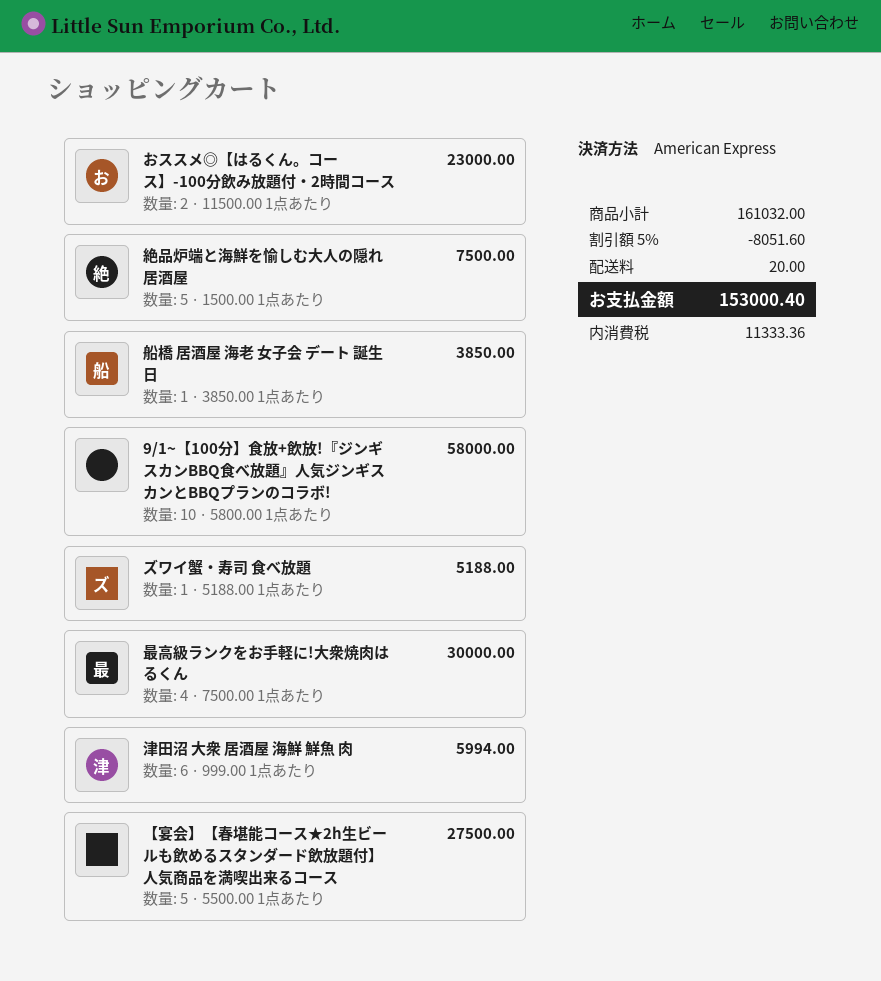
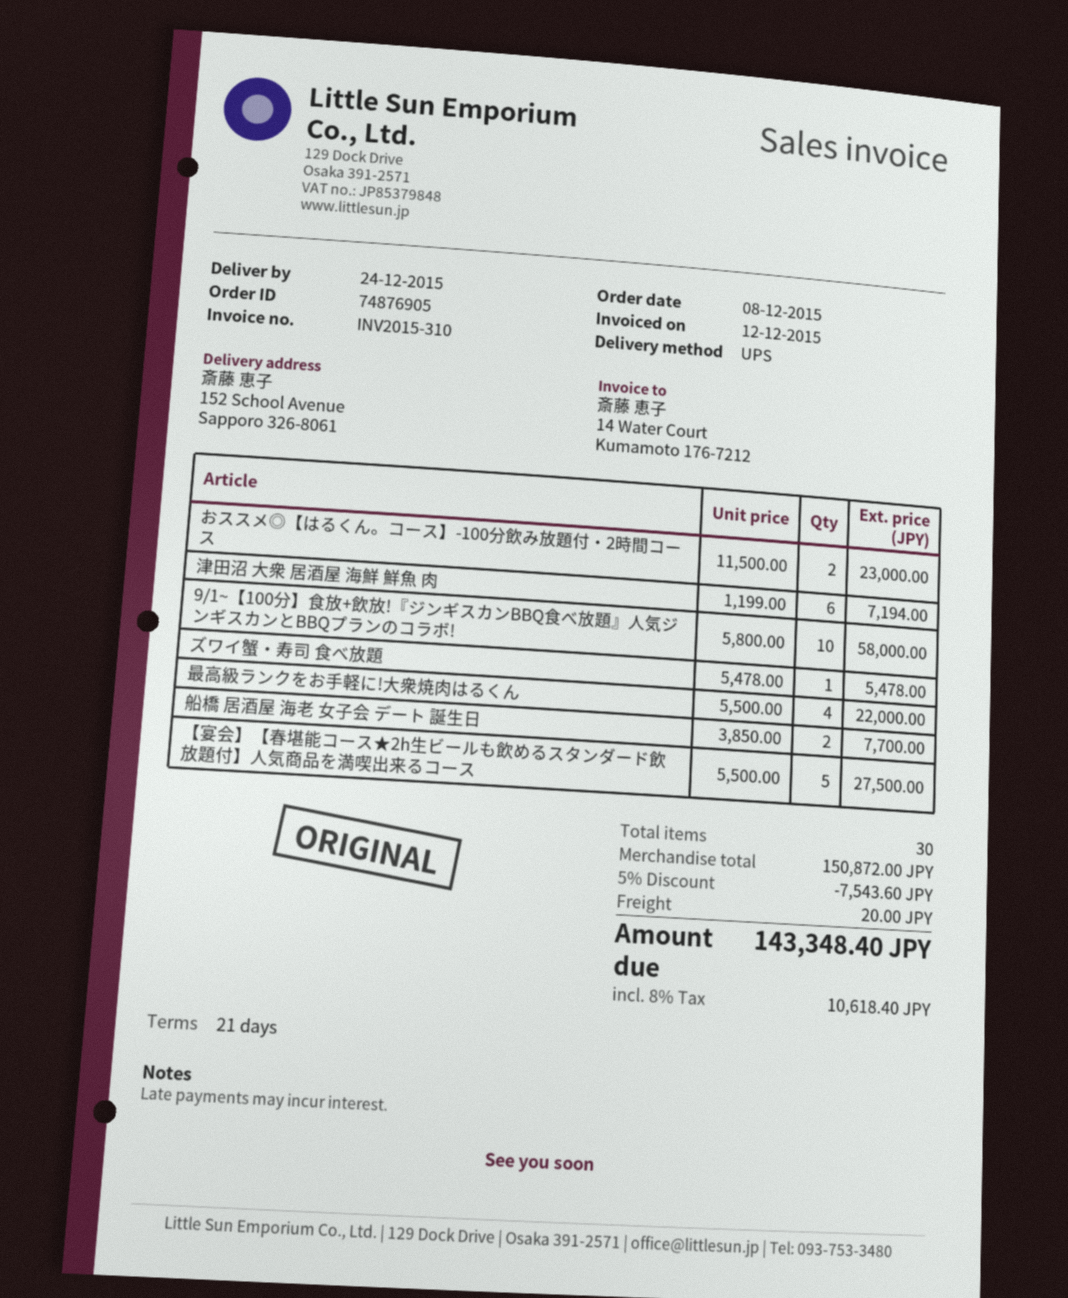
絶品炉端と海鮮を愉しむ大人の隠れ居酒屋: 5 x 1500.00 = 7500.00 -> none
船橋 居酒屋 海老 女子会 デート 誕生日: 1 x 3850.00 = 3850.00 -> 2 x 3850.00 = 7700.00
ズワイ蟹・寿司 食べ放題: 1 x 5188.00 = 5188.00 -> 1 x 5478.00 = 5478.00
最高級ランクをお手軽に!大衆焼肉はるくん: 4 x 7500.00 = 30000.00 -> 4 x 5500.00 = 22000.00
津田沼 大衆 居酒屋 海鮮 鮮魚 肉: 6 x 999.00 = 5994.00 -> 6 x 1199.00 = 7194.00
subtotal: 161032.00 -> 150872.00
discount: 5% = 8051.60 -> 5% = 7543.60
tax: 11333.36 -> 10618.40
total: 153000.40 -> 143348.40

